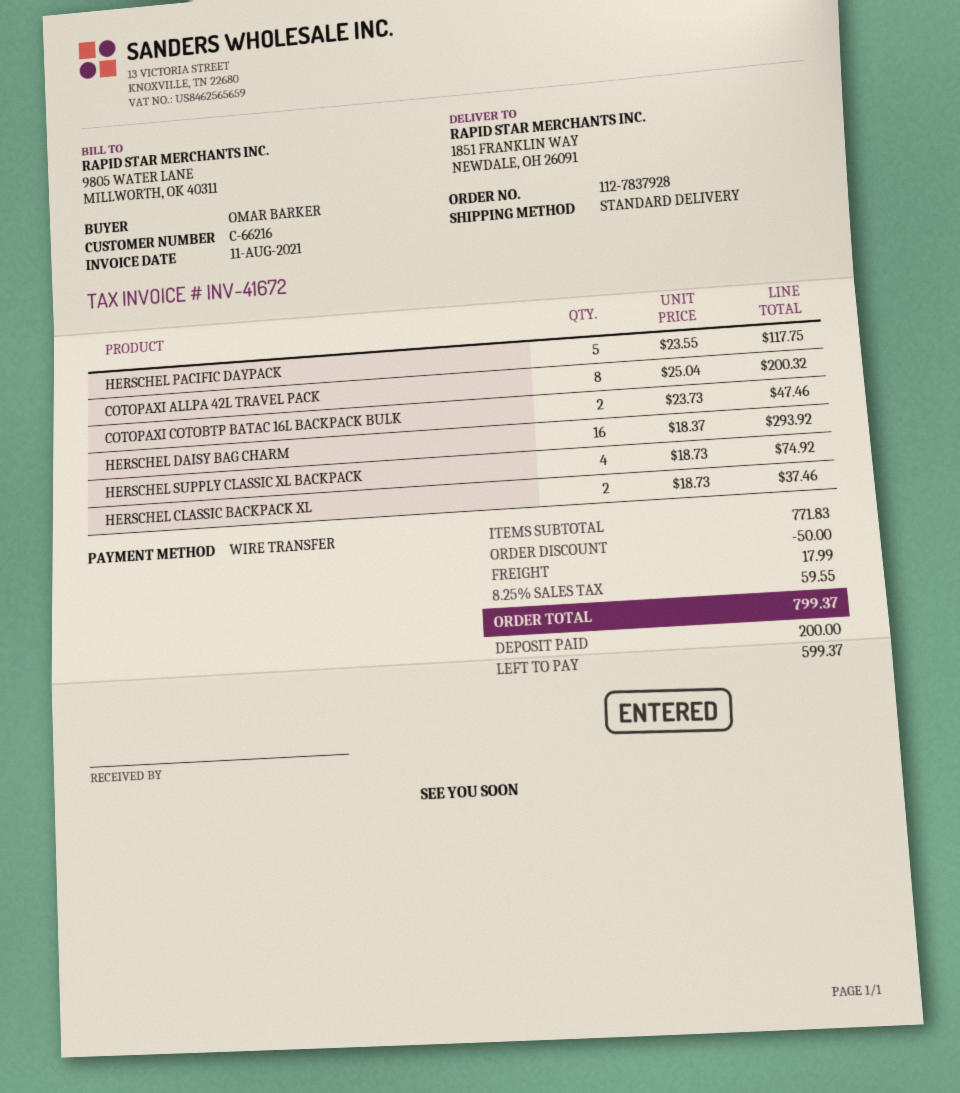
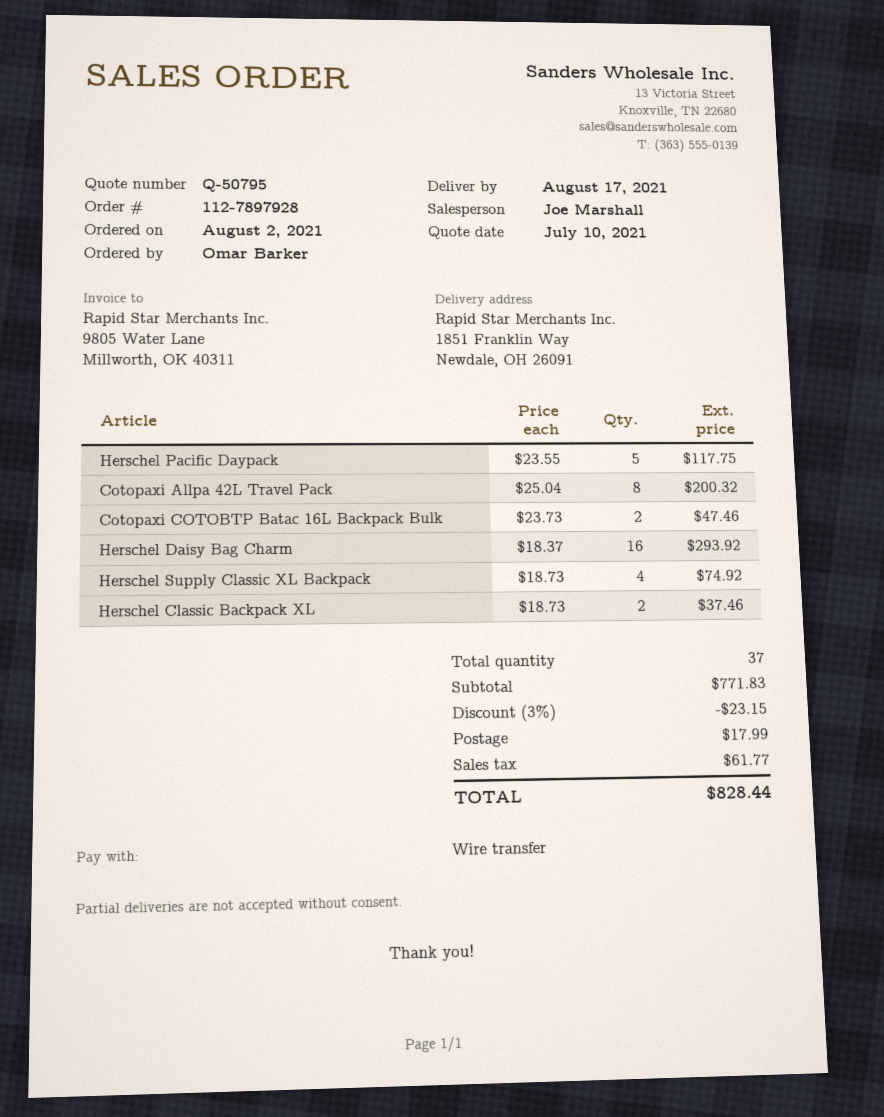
order number: 112-7837928 -> 112-7897928
discount: 50.00 -> 23.15
tax: 59.55 -> 61.77
total: 799.37 -> 828.44

